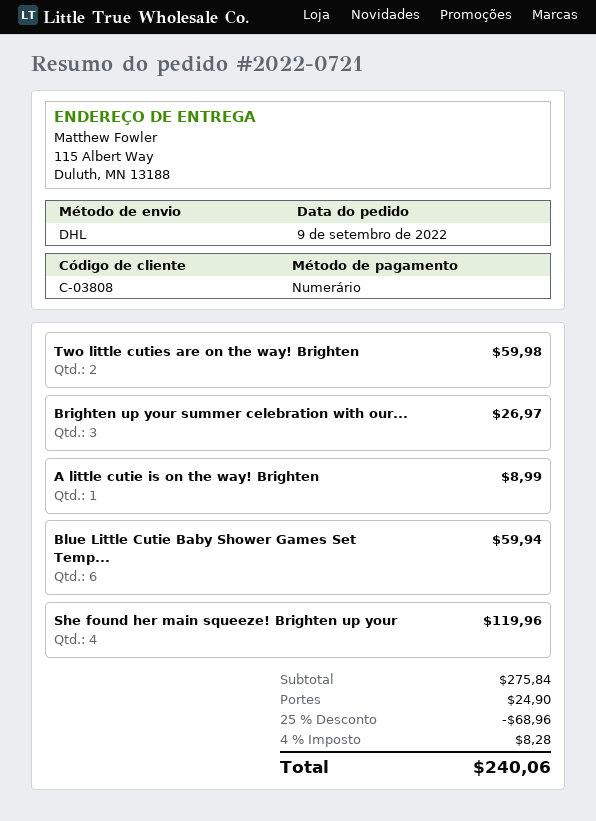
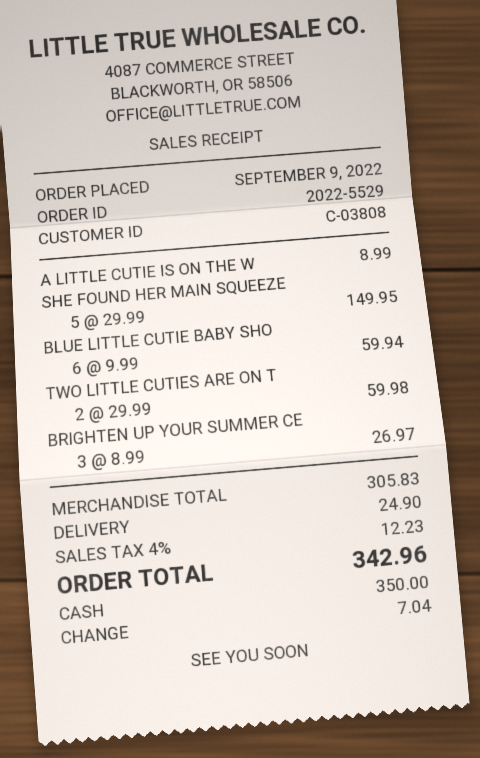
order number: 2022-0721 -> 2022-5529
She found her main squeeze! Brighten up your: 4 for 119.96 -> 5 for 149.95
subtotal: 275.84 -> 305.83
discount: 25% = 68.96 -> none
tax: 4% = 8.28 -> 4% = 12.23
total: 240.06 -> 342.96

